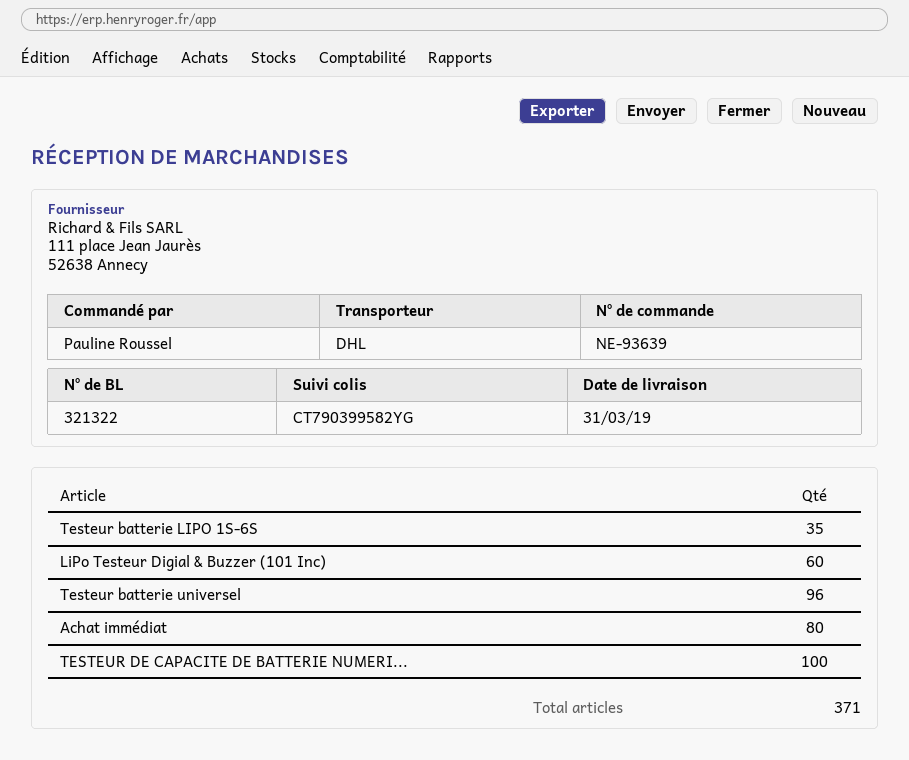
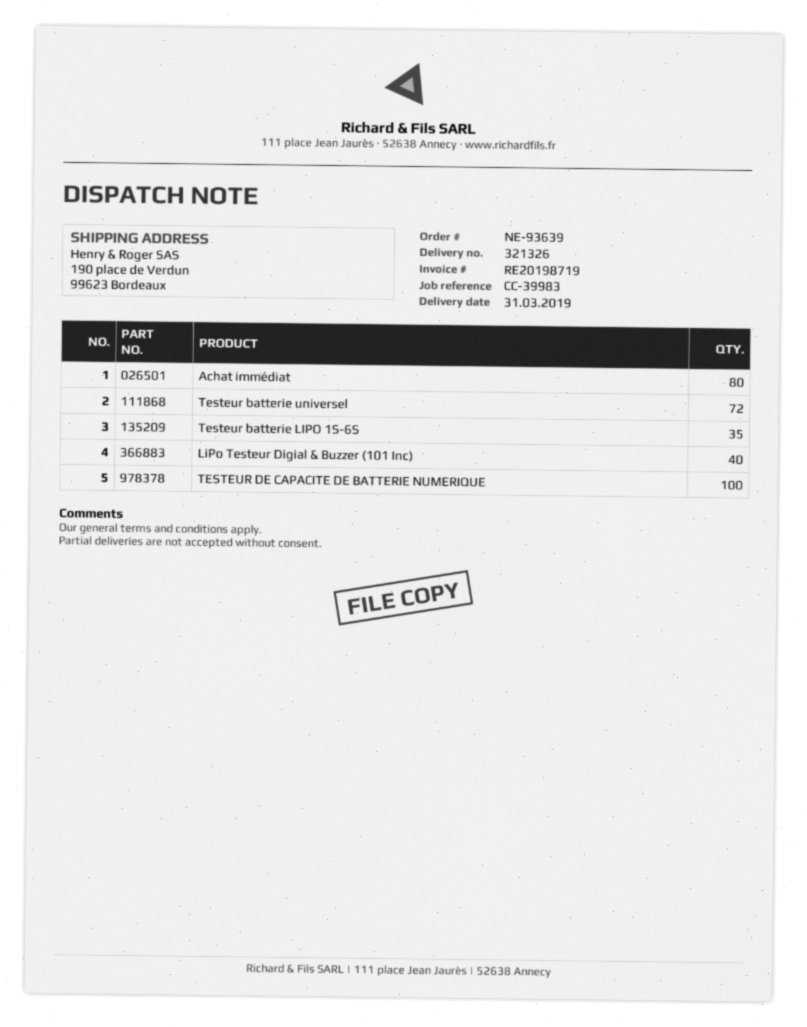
delivery note number: 321322 -> 321326
LiPo Testeur Digial & Buzzer (101 Inc): 60 -> 40
Testeur batterie universel: 96 -> 72

